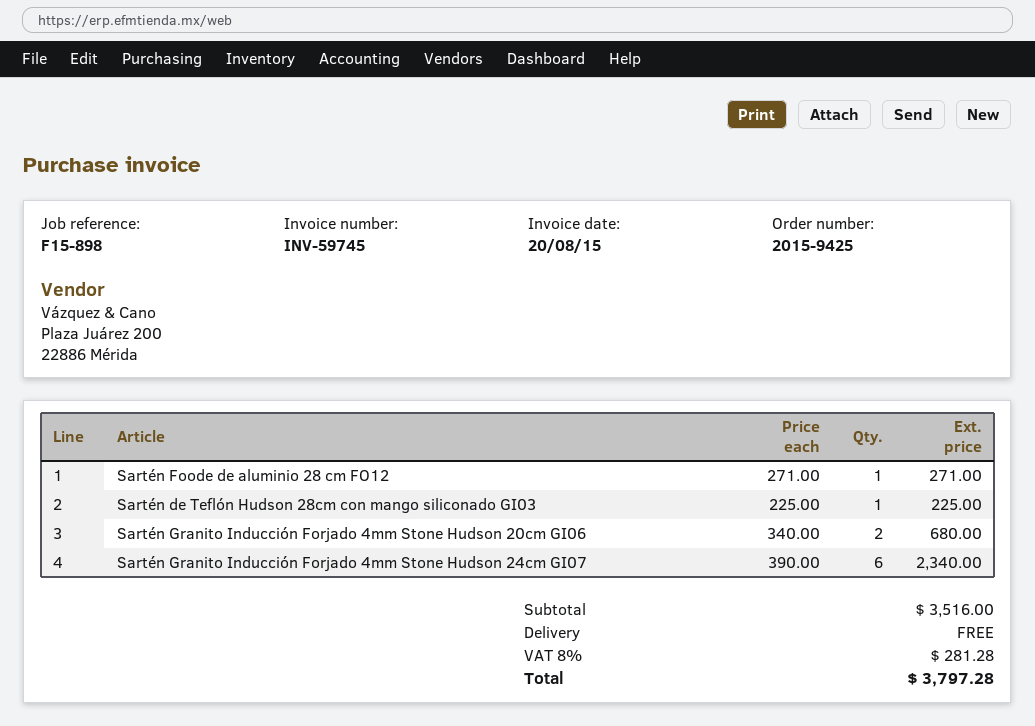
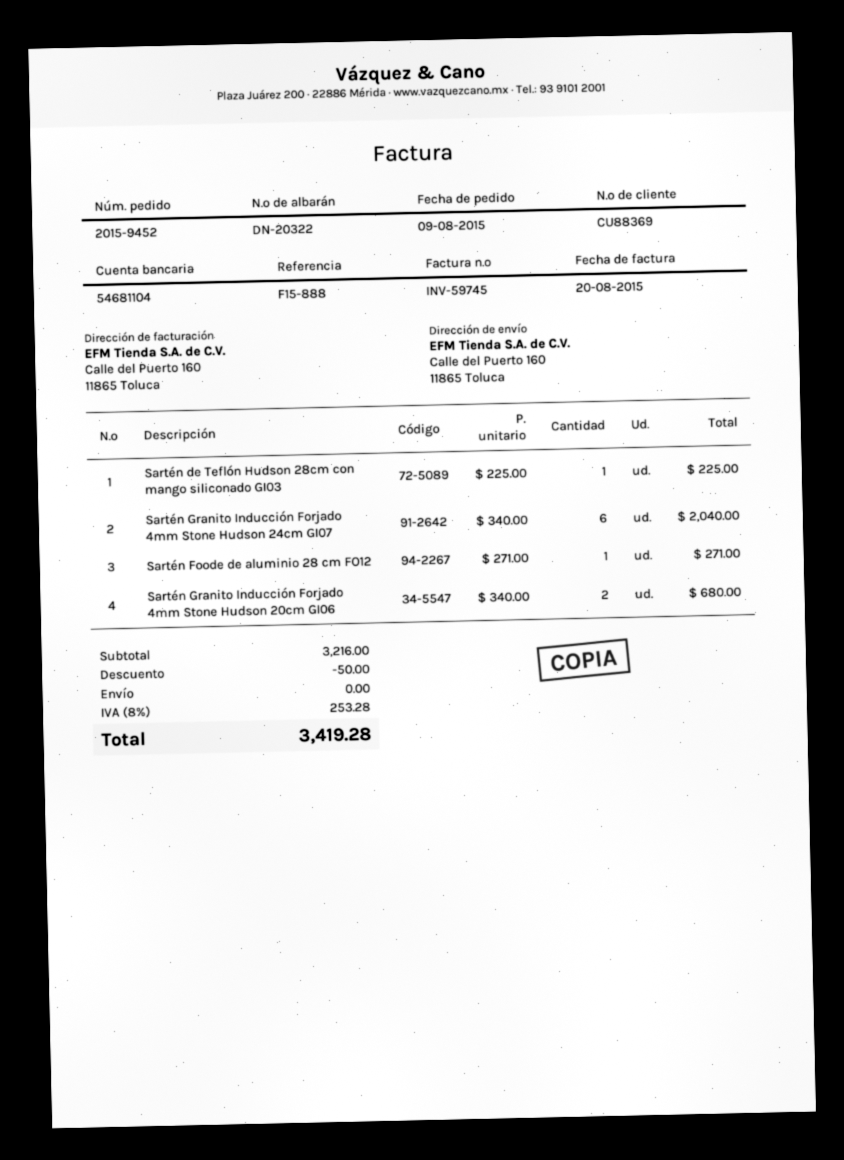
order number: 2015-9425 -> 2015-9452
reference: F15-898 -> F15-888
Sartén Granito Inducción Forjado 4mm Stone Hudson 24cm GI07: 6 x 390.00 = 2340.00 -> 6 x 340.00 = 2040.00
subtotal: 3516.00 -> 3216.00
discount: none -> 50.00
tax: 8% = 281.28 -> 8% = 253.28
total: 3797.28 -> 3419.28

